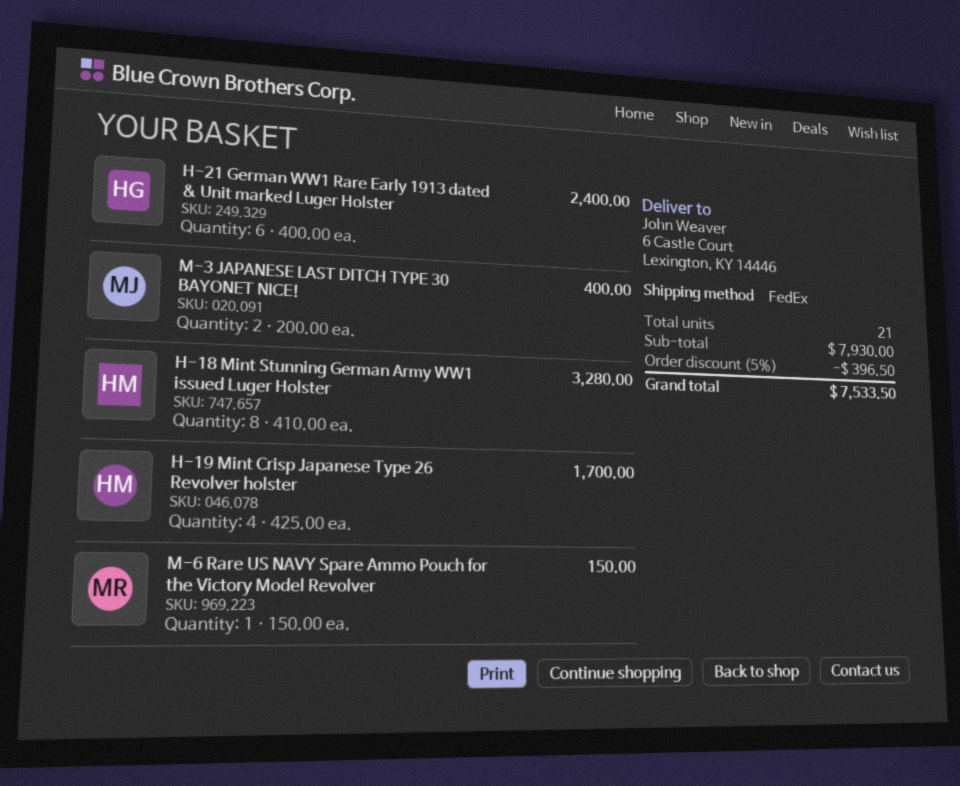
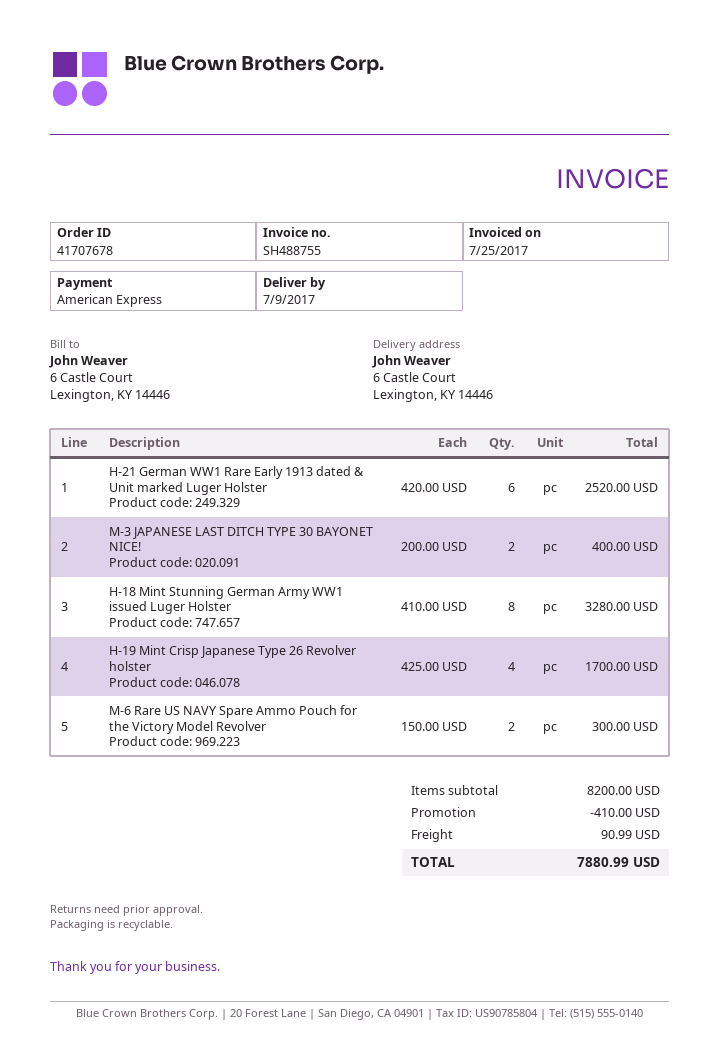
H-21 German WW1 Rare Early 1913 dated & Unit marked Luger Holster: 6 x 400.00 = 2400.00 -> 6 x 420.00 = 2520.00
M-6 Rare US NAVY Spare Ammo Pouch for the Victory Model Revolver: 1 x 150.00 = 150.00 -> 2 x 150.00 = 300.00
subtotal: 7930.00 -> 8200.00
discount: 396.50 -> 410.00
shipping: none -> 90.99
total: 7533.50 -> 7880.99

